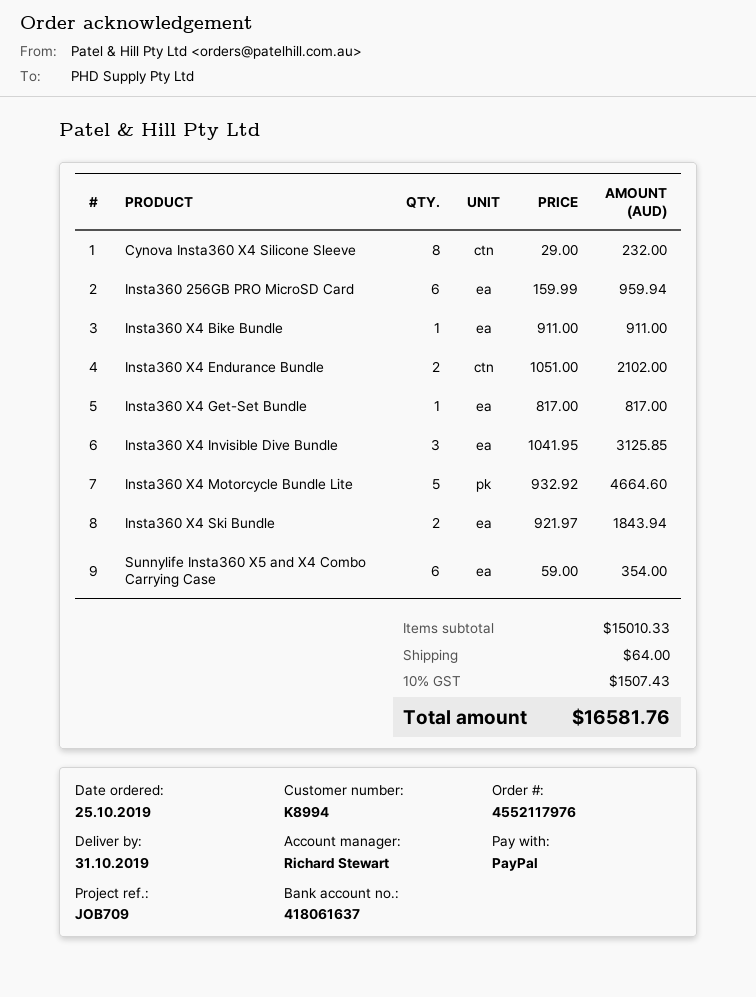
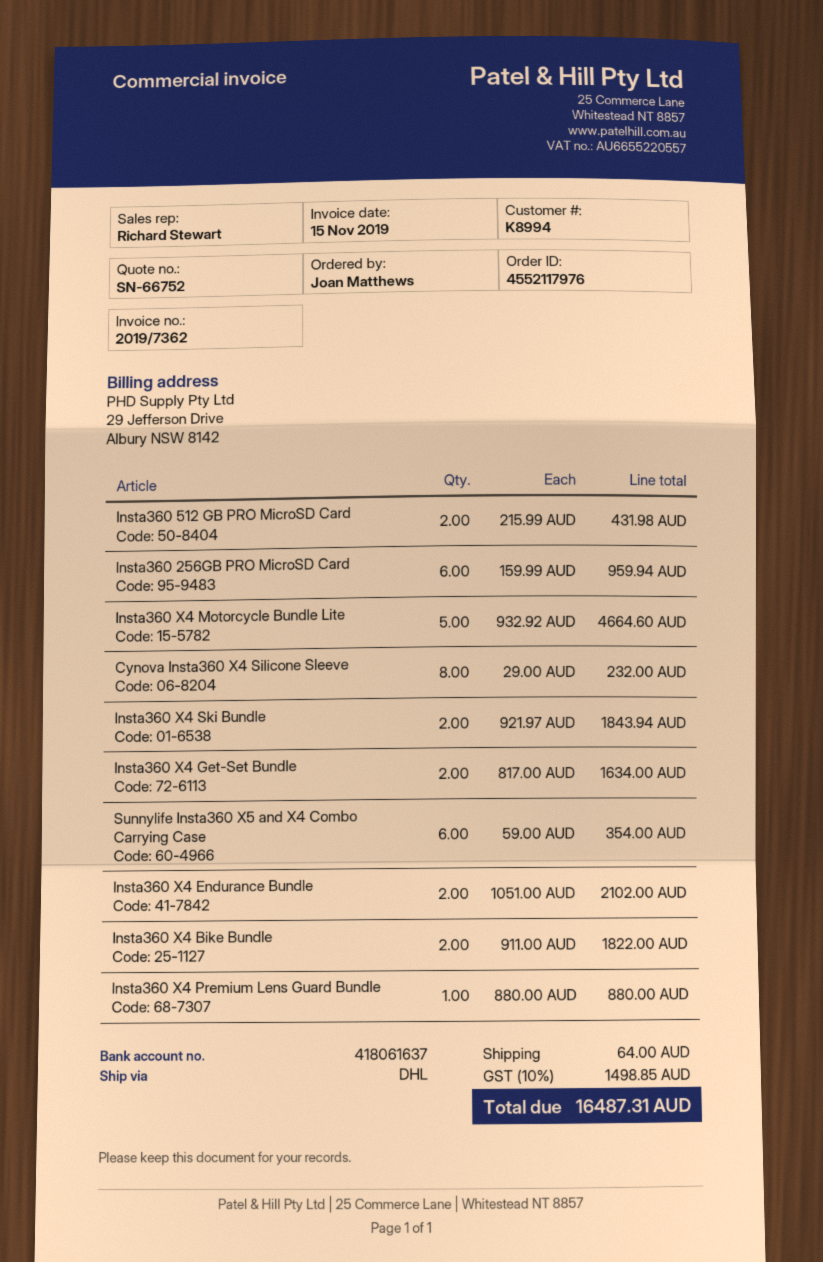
Insta360 X4 Bike Bundle: 1 x 911.00 = 911.00 -> 2 x 911.00 = 1822.00
Insta360 X4 Get-Set Bundle: 1 x 817.00 = 817.00 -> 2 x 817.00 = 1634.00
Insta360 X4 Invisible Dive Bundle: 3 x 1041.95 = 3125.85 -> none
Insta360 512 GB PRO MicroSD Card: none -> 2 x 215.99 = 431.98
Insta360 X4 Premium Lens Guard Bundle: none -> 1 x 880.00 = 880.00
tax: 10% = 1507.43 -> 10% = 1498.85
total: 16581.76 -> 16487.31

